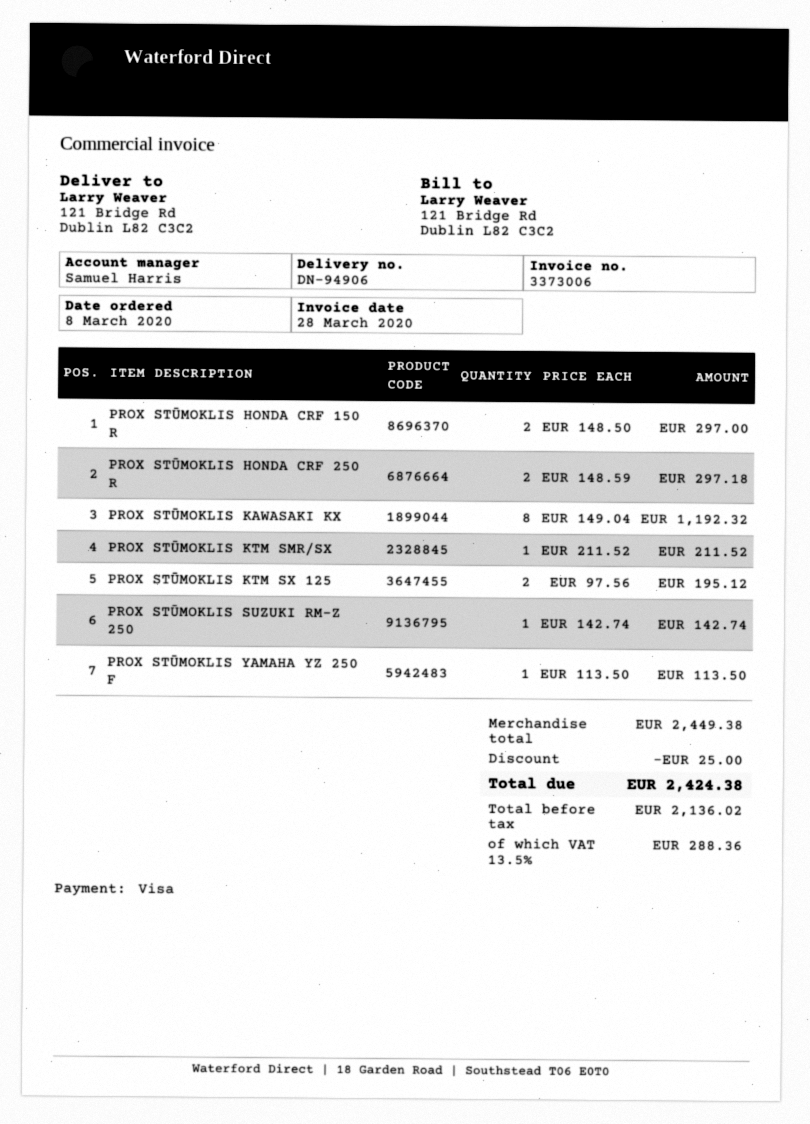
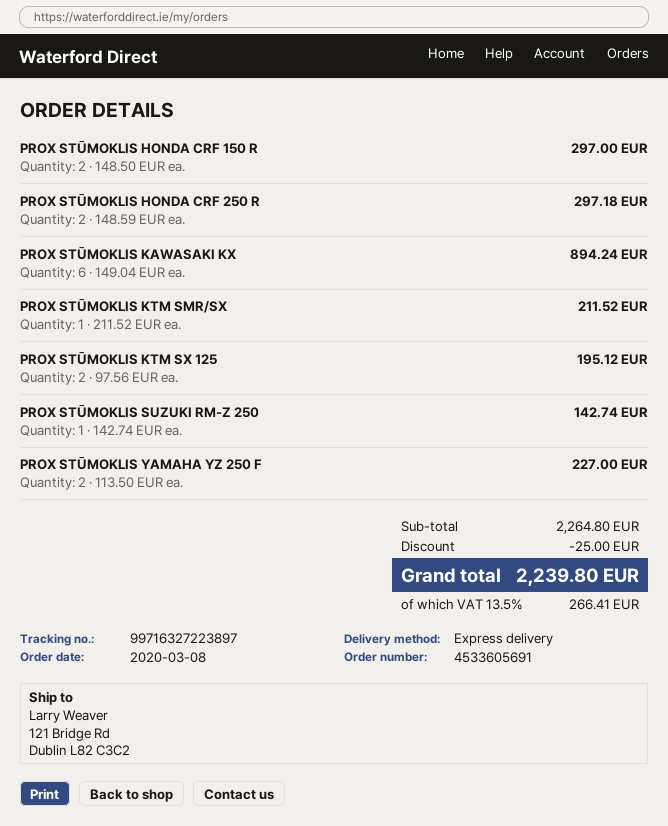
PROX STŪMOKLIS KAWASAKI KX: 8 x 149.04 = 1192.32 -> 6 x 149.04 = 894.24
PROX STŪMOKLIS YAMAHA YZ 250 F: 1 x 113.50 = 113.50 -> 2 x 113.50 = 227.00
subtotal: 2449.38 -> 2264.80
tax: 13.5% = 288.36 -> 13.5% = 266.41
total: 2424.38 -> 2239.80

